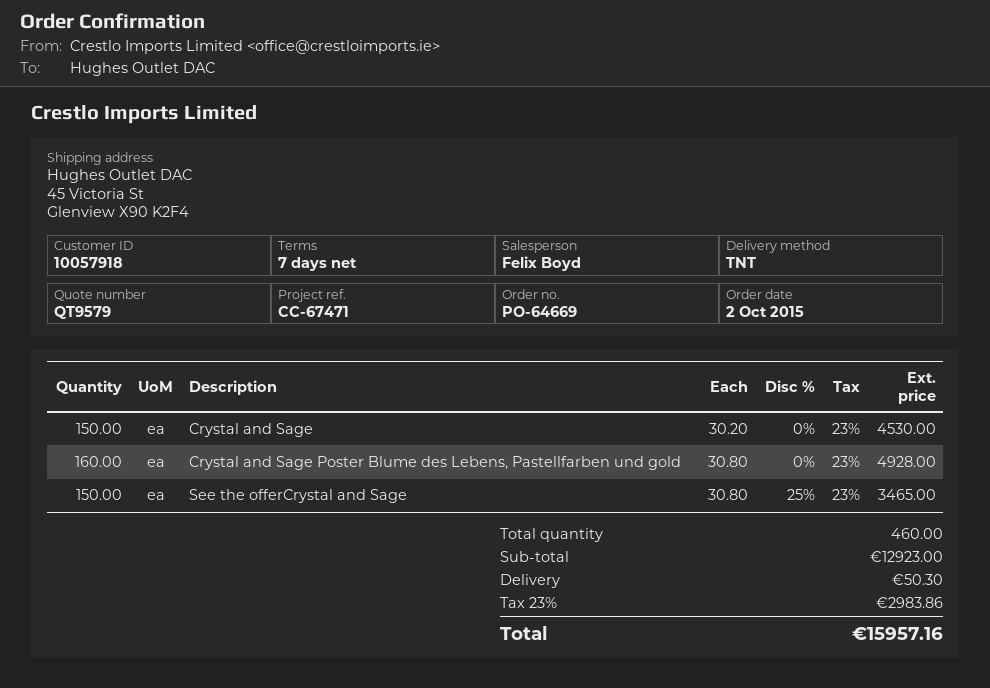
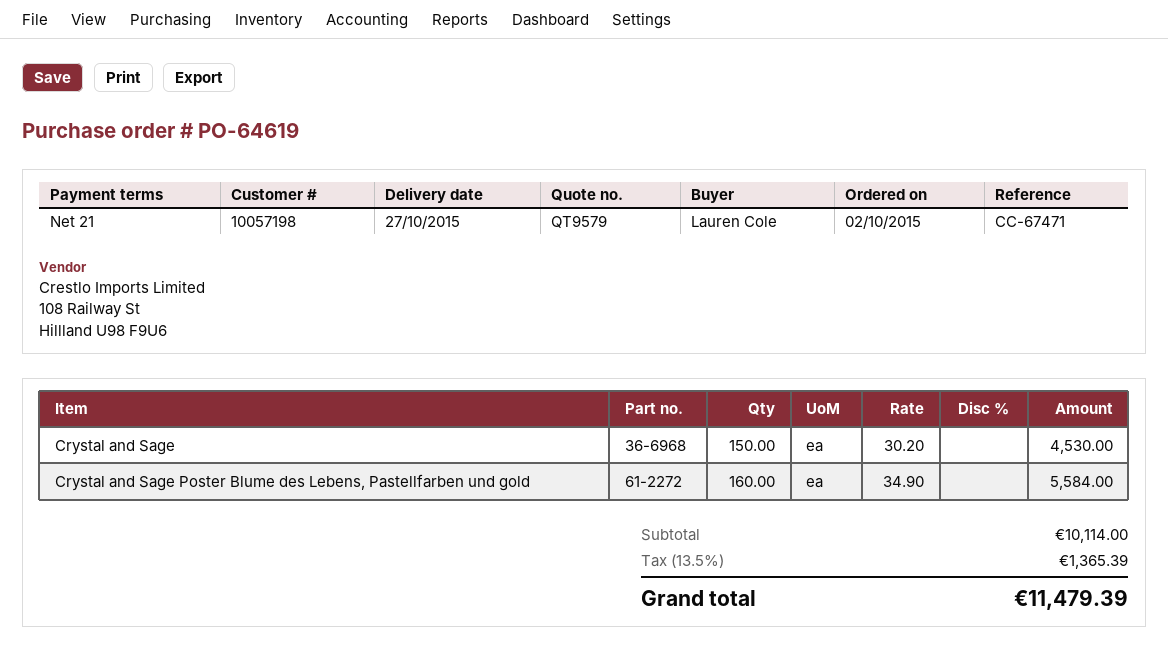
order number: PO-64669 -> PO-64619
payment terms: 7 days -> 21 days
customer number: 10057918 -> 10057198
Crystal and Sage Poster Blume des Lebens, Pastellfarben und gold: 160 x 30.80 = 4928.00 -> 160 x 34.90 = 5584.00
See the offerCrystal and Sage: 150 x 30.80 - 25% = 3465.00 -> none
subtotal: 12923.00 -> 10114.00
shipping: 50.30 -> none
tax: 23% = 2983.86 -> 13.5% = 1365.39
total: 15957.16 -> 11479.39

